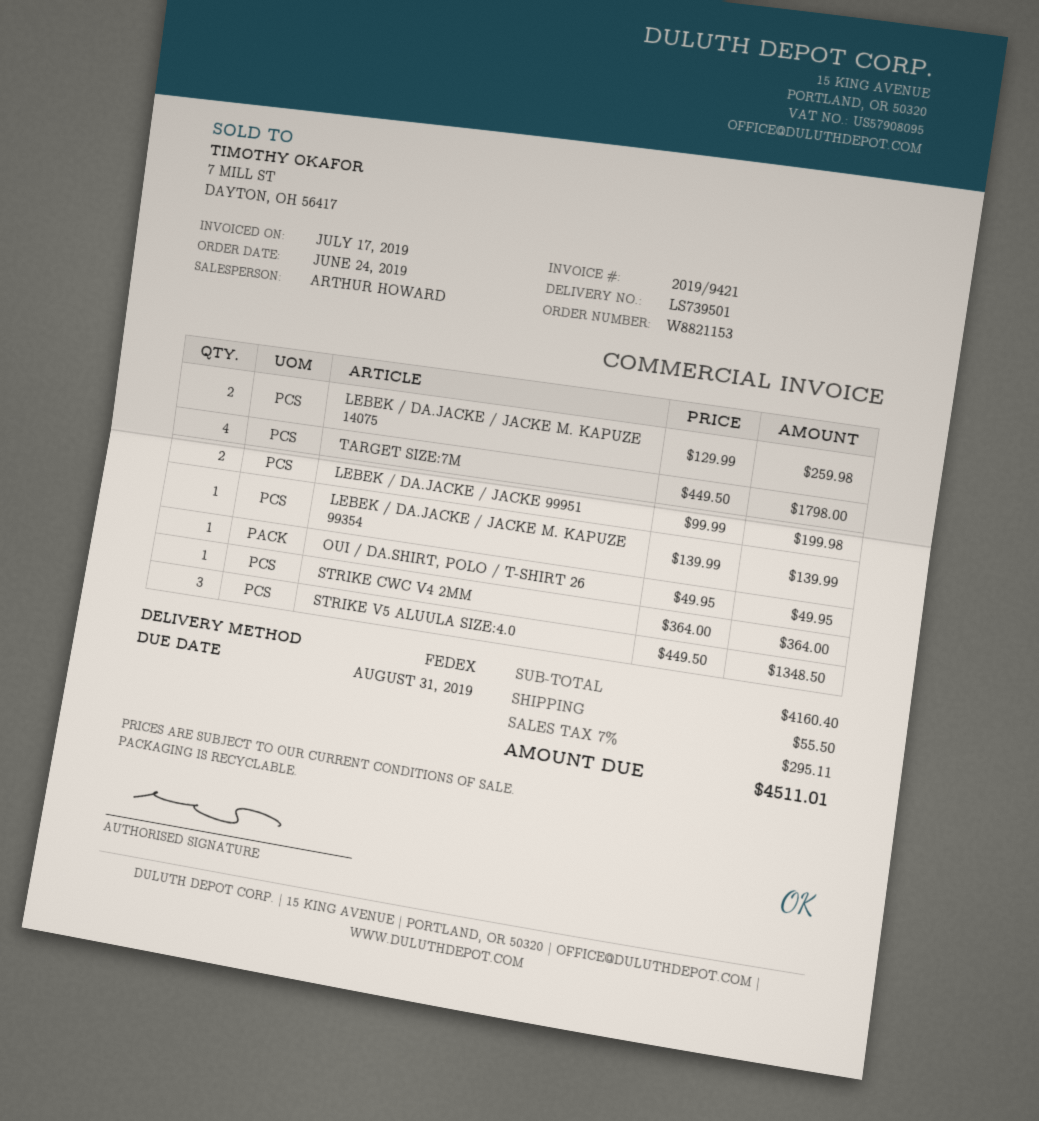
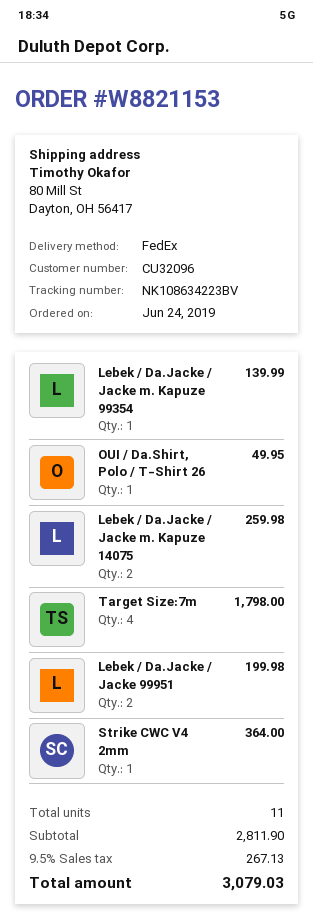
STRIKE V5 ALUULA SIZE:4.0: 3 for 1348.50 -> none
subtotal: 4160.40 -> 2811.90
shipping: 55.50 -> none
tax: 7% = 295.11 -> 9.5% = 267.13
total: 4511.01 -> 3079.03

